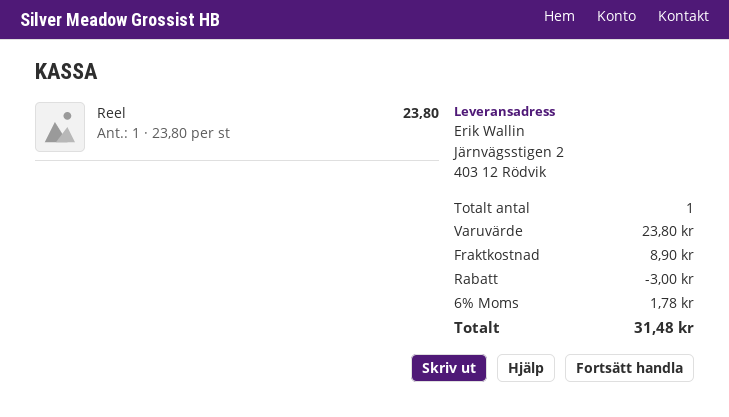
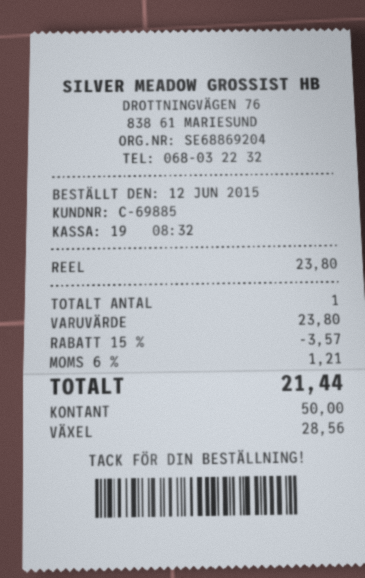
discount: 3.00 -> 3.57
shipping: 8.90 -> none
tax: 6% = 1.78 -> 6% = 1.21
total: 31.48 -> 21.44

